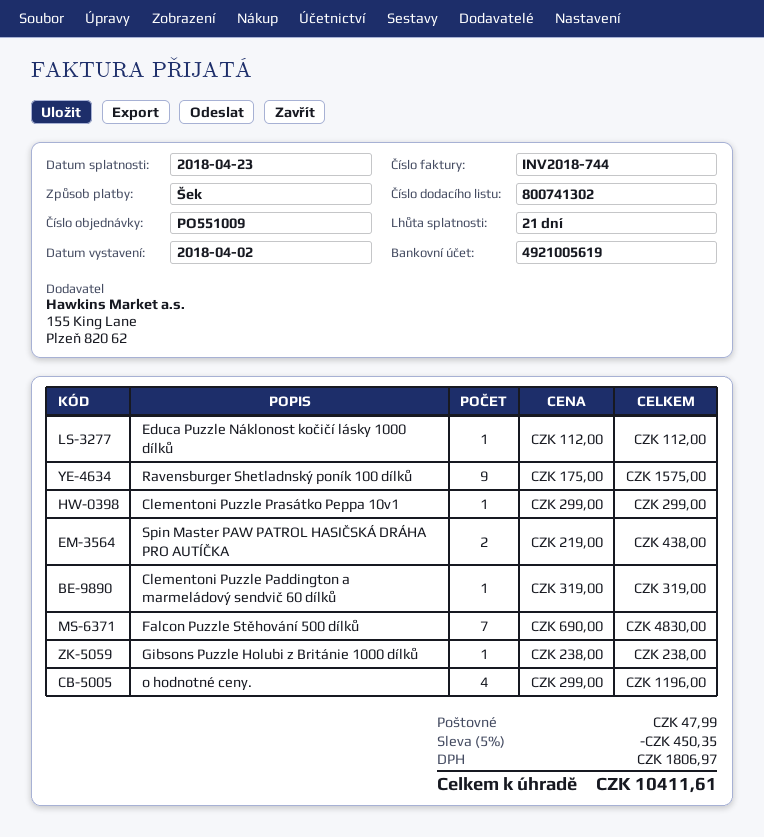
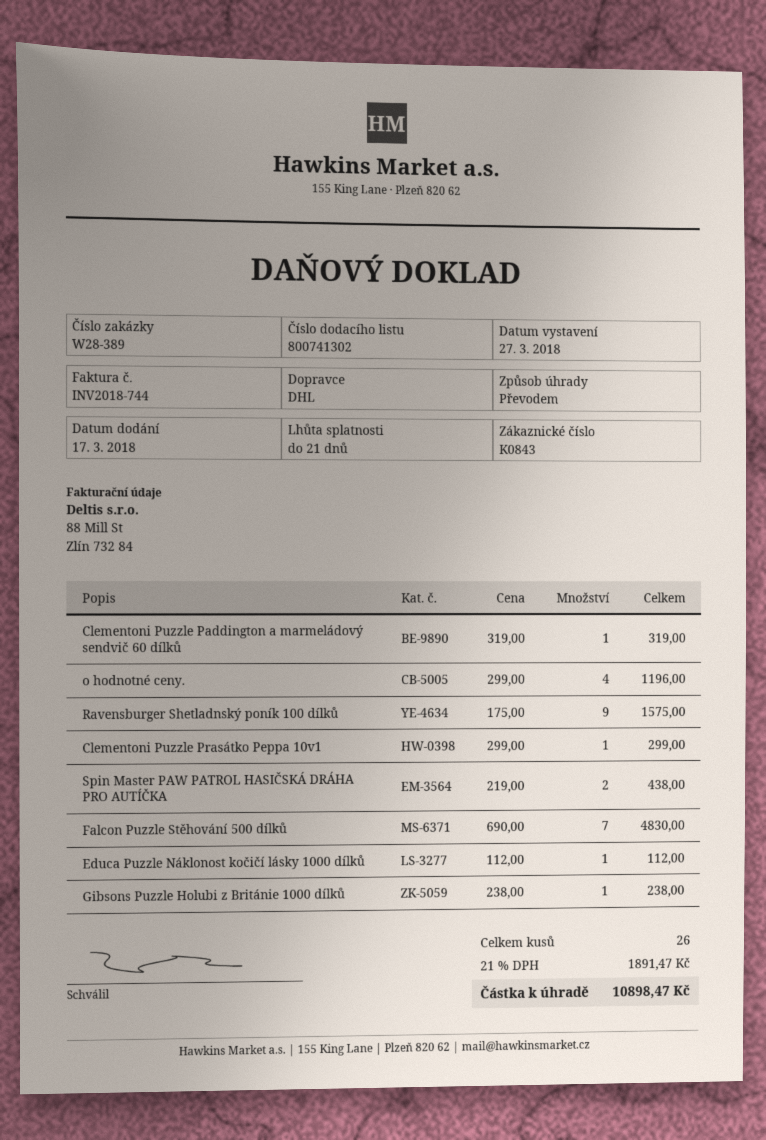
invoice date: 2018-04-02 -> 2018-03-27
payment method: cheque -> bank transfer
discount: 5% = 450.35 -> none
shipping: 47.99 -> none
tax: 1806.97 -> 1891.47
total: 10411.61 -> 10898.47

